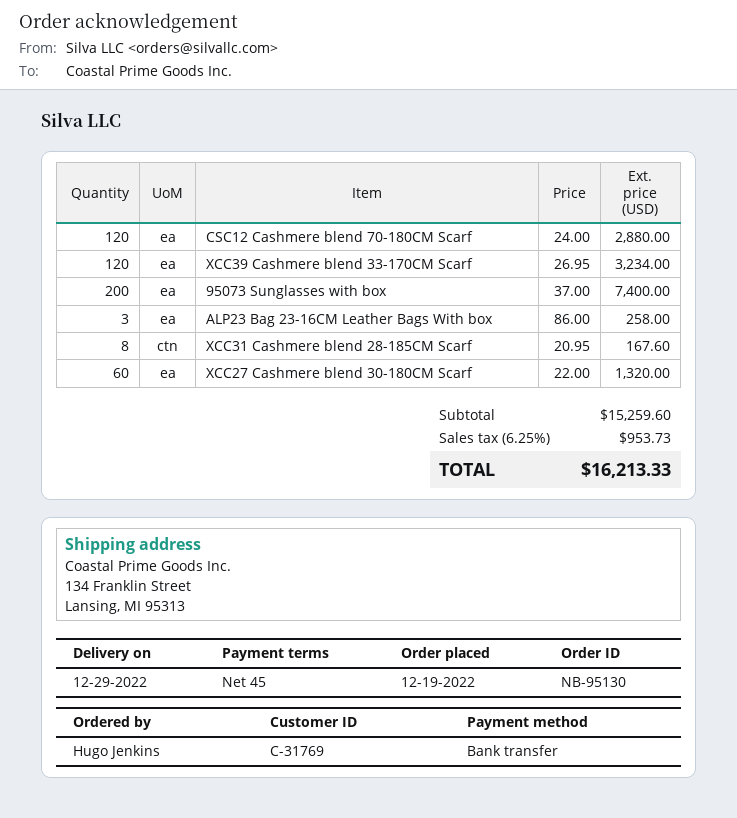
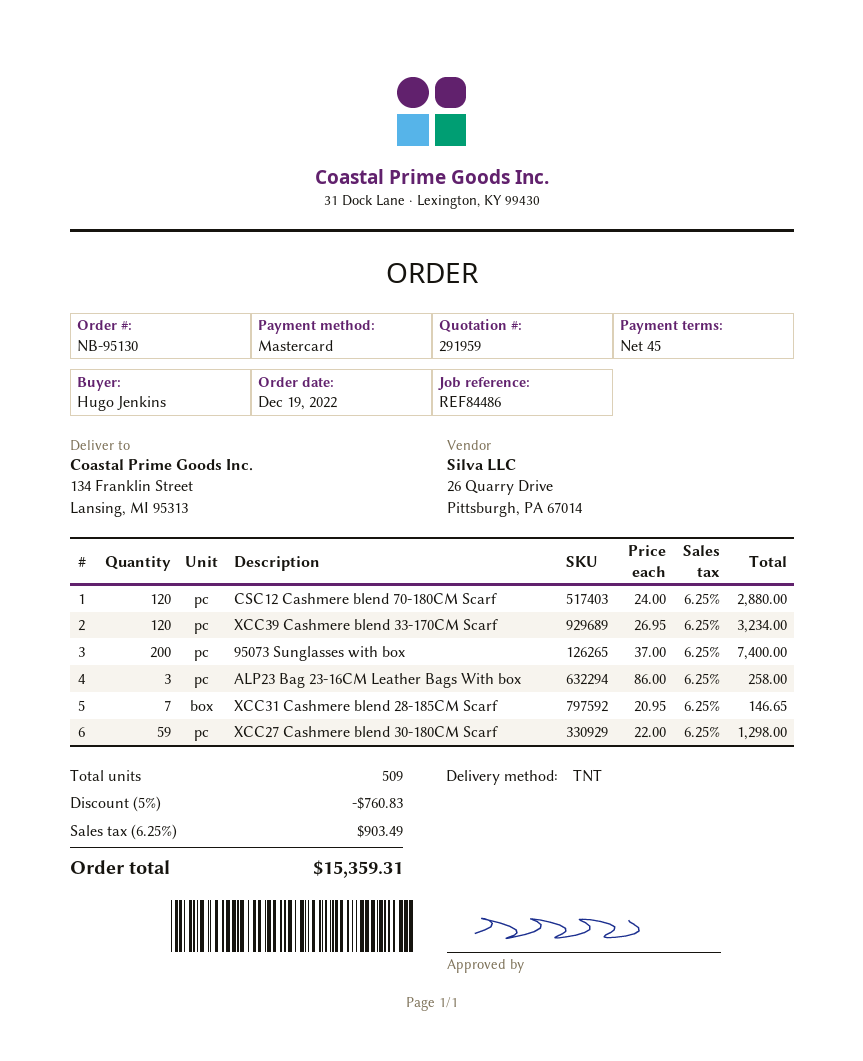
payment method: bank transfer -> Mastercard
XCC31 Cashmere blend 28-185CM Scarf: 8 x 20.95 = 167.60 -> 7 x 20.95 = 146.65
XCC27 Cashmere blend 30-180CM Scarf: 60 x 22.00 = 1320.00 -> 59 x 22.00 = 1298.00
discount: none -> 5% = 760.83
tax: 6.25% = 953.73 -> 6.25% = 903.49
total: 16213.33 -> 15359.31

